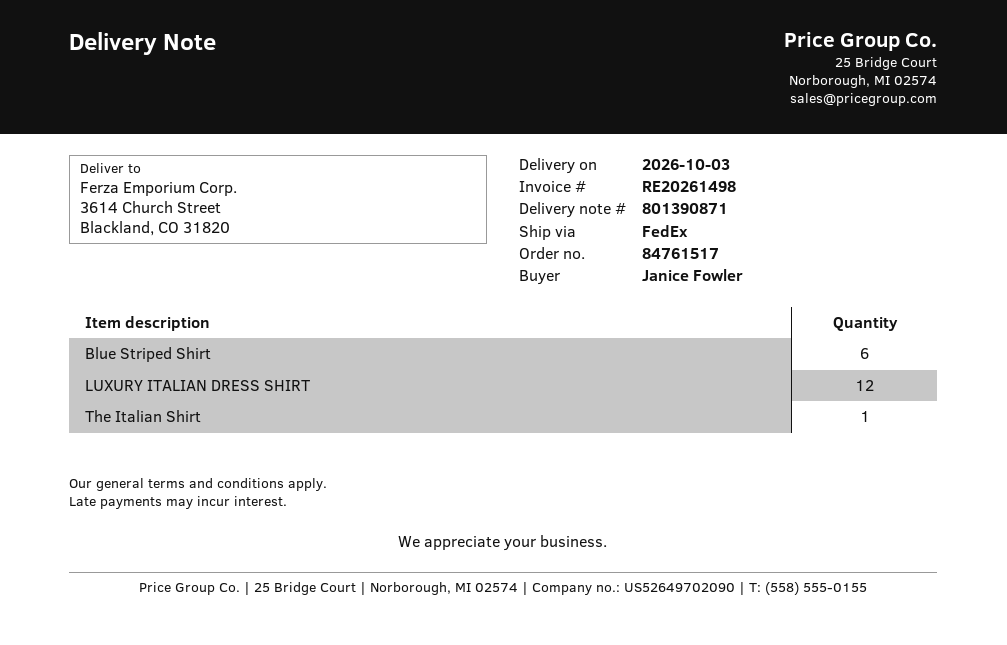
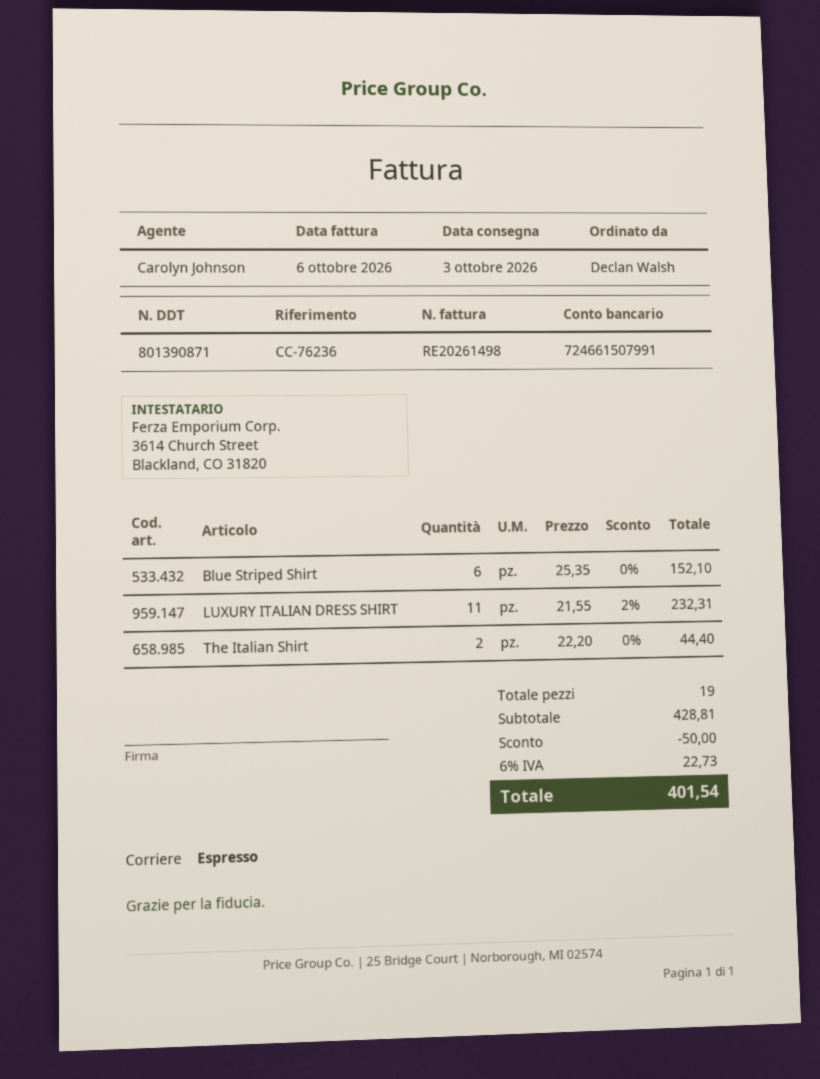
ordered by: Janice Fowler -> Declan Walsh
shipping method: FedEx -> express
LUXURY ITALIAN DRESS SHIRT: 12 -> 11
The Italian Shirt: 1 -> 2

